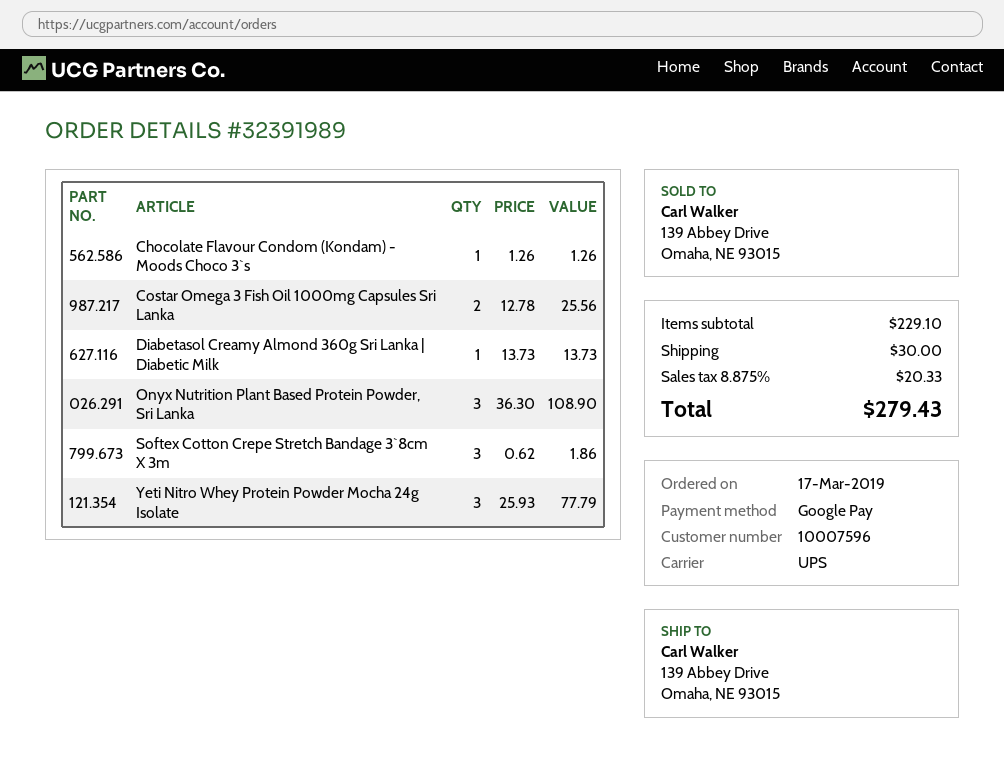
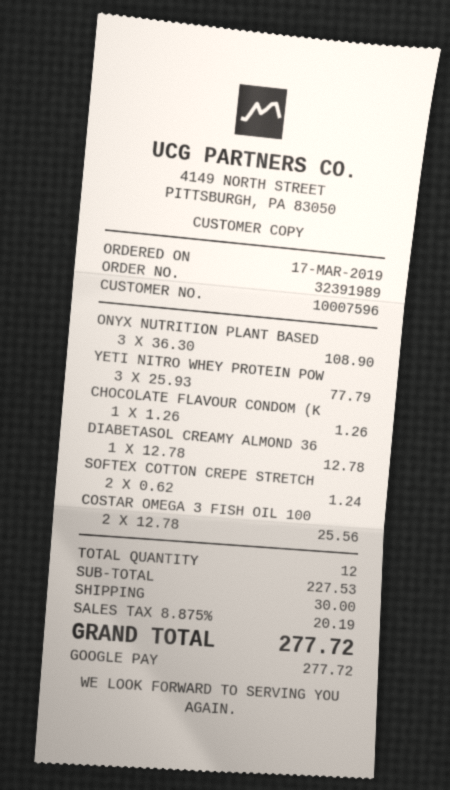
Diabetasol Creamy Almond 360g Sri Lanka | Diabetic Milk: 1 x 13.73 = 13.73 -> 1 x 12.78 = 12.78
Softex Cotton Crepe Stretch Bandage 3`8cm X 3m: 3 x 0.62 = 1.86 -> 2 x 0.62 = 1.24
subtotal: 229.10 -> 227.53
tax: 8.875% = 20.33 -> 8.875% = 20.19
total: 279.43 -> 277.72

